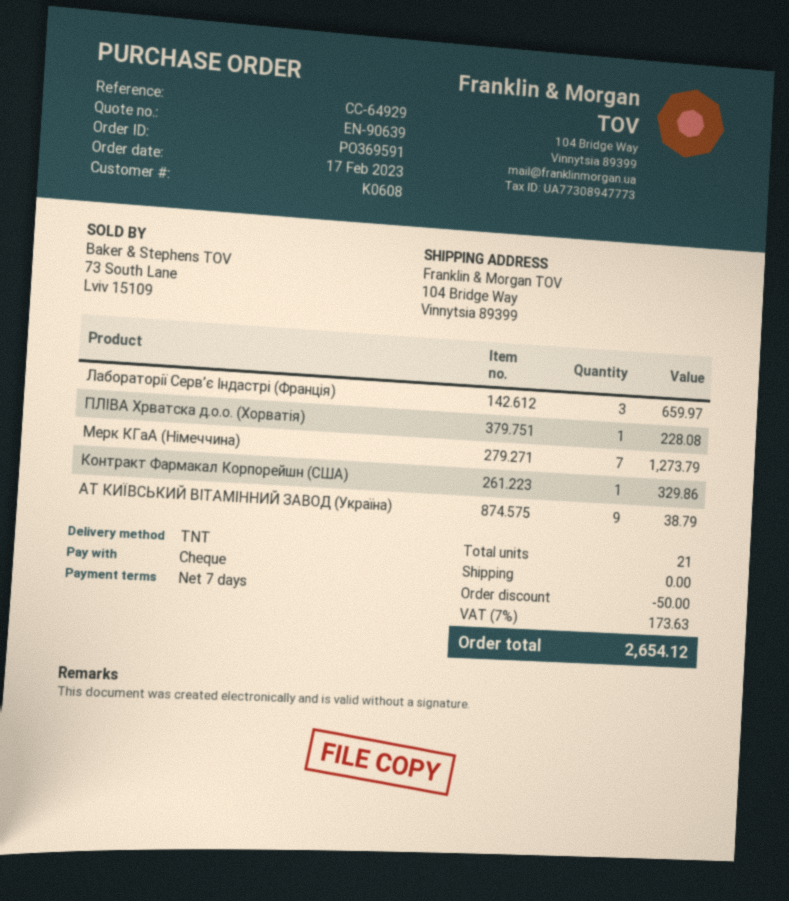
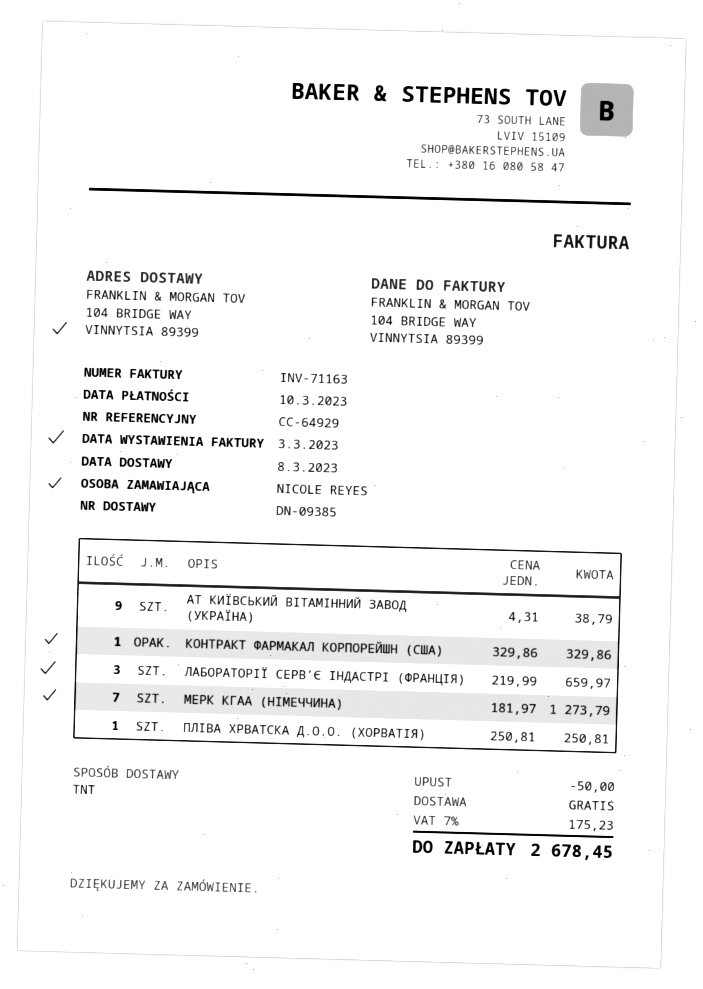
ПЛІВА Хрватска д.о.о. (Хорватія): 1 for 228.08 -> 1 for 250.81
tax: 7% = 173.63 -> 7% = 175.23
total: 2654.12 -> 2678.45

